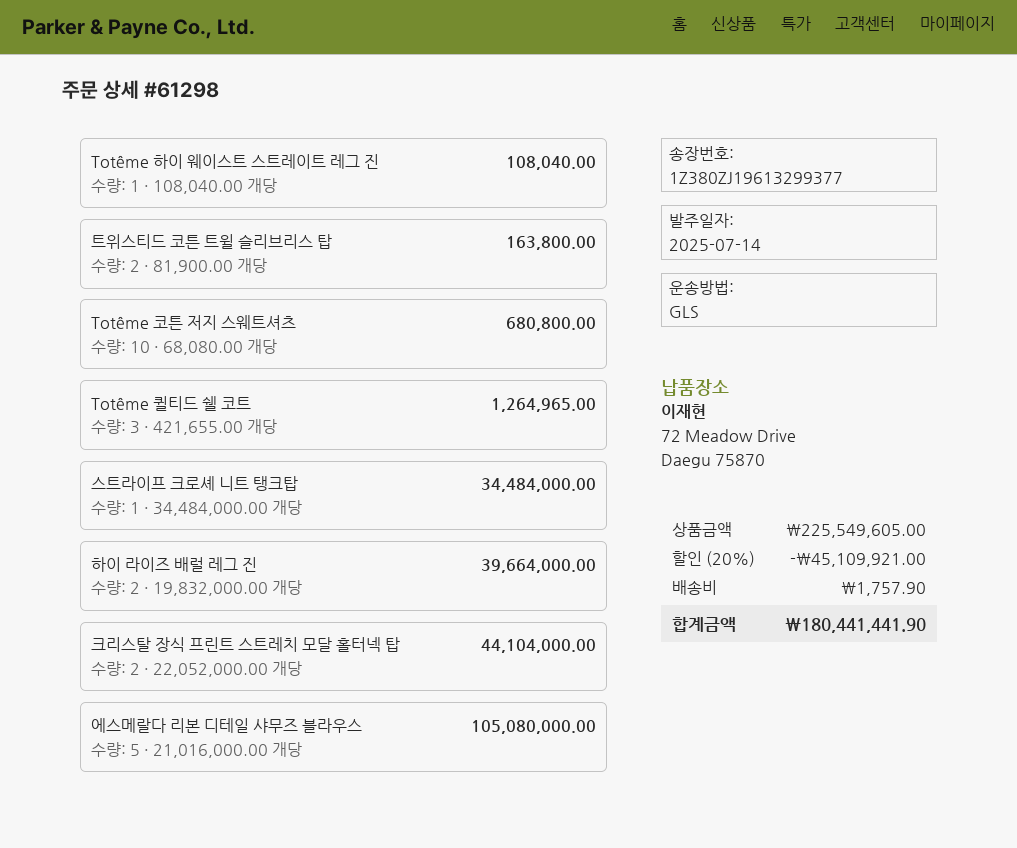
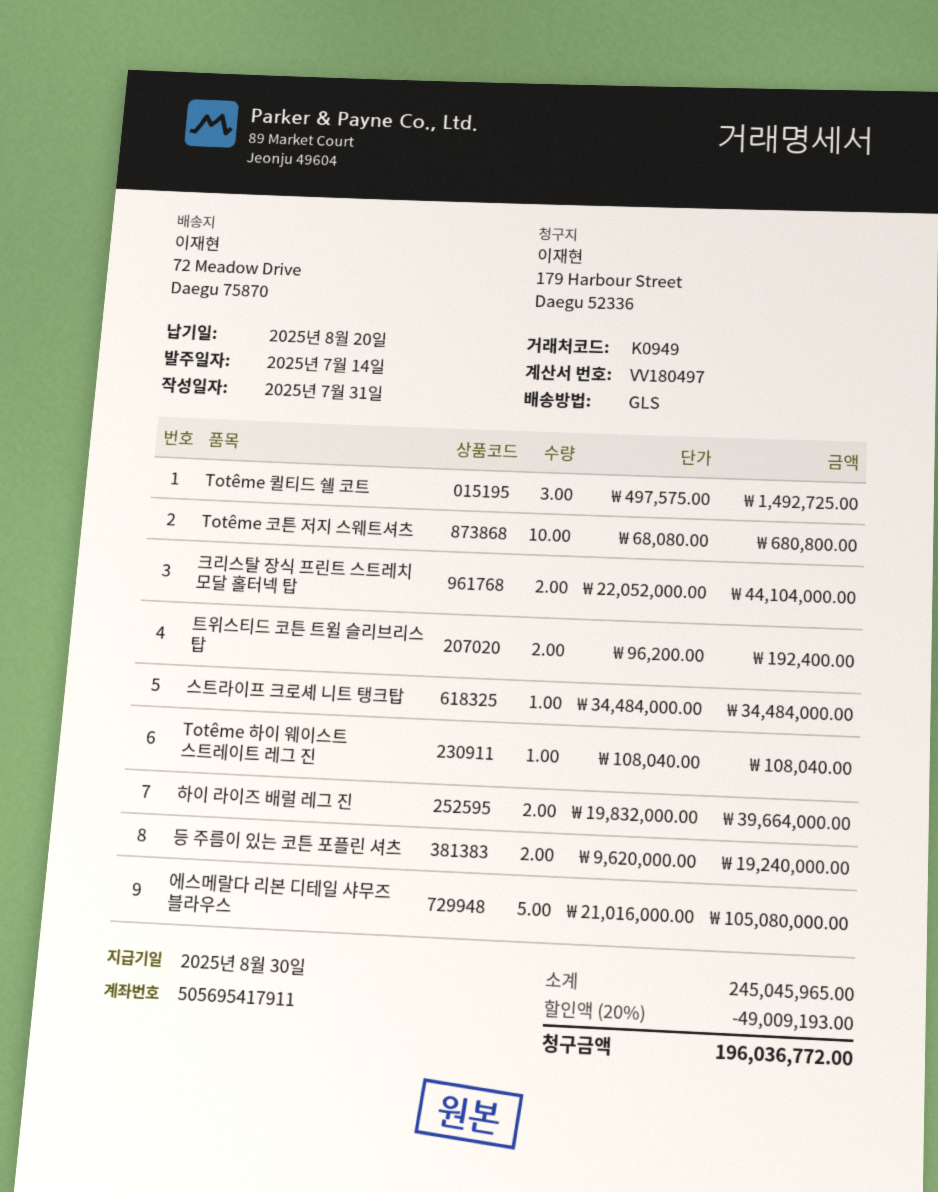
트위스티드 코튼 트윌 슬리브리스 탑: 2 x 81900.00 = 163800.00 -> 2 x 96200.00 = 192400.00
Totême 퀼티드 쉘 코트: 3 x 421655.00 = 1264965.00 -> 3 x 497575.00 = 1492725.00
등 주름이 있는 코튼 포플린 셔츠: none -> 2 x 9620000.00 = 19240000.00
subtotal: 225549605.00 -> 245045965.00
discount: 20% = 45109921.00 -> 20% = 49009193.00
shipping: 1757.90 -> none
total: 180441441.90 -> 196036772.00

